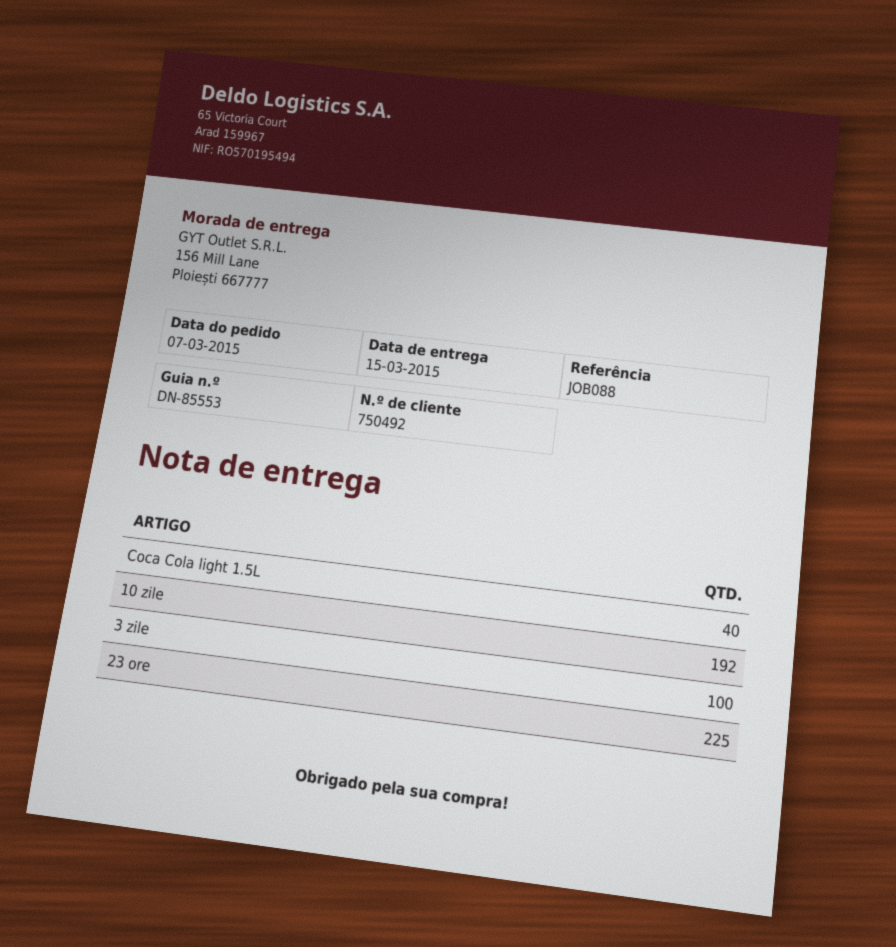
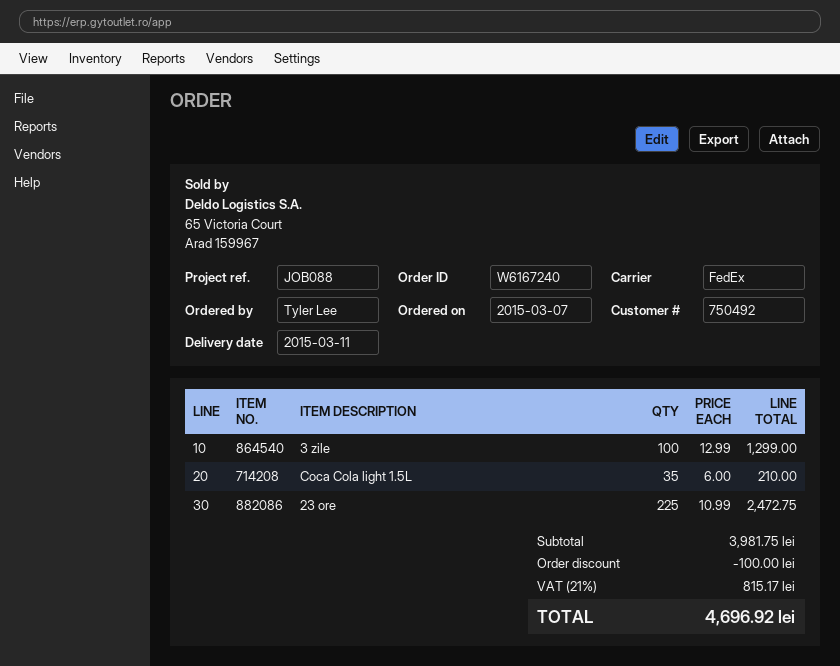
delivery date: 2015-03-15 -> 2015-03-11
Coca Cola light 1.5L: 40 -> 35
10 zile: 192 -> none

